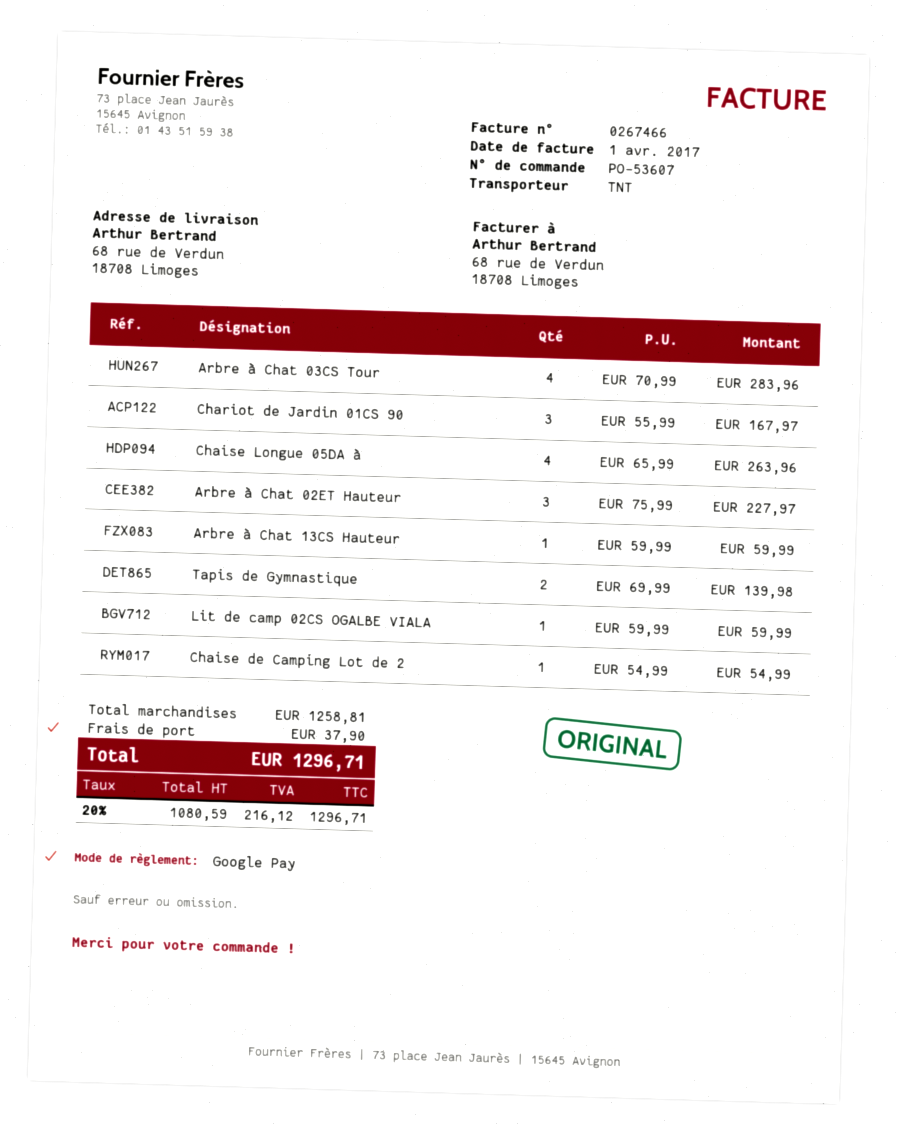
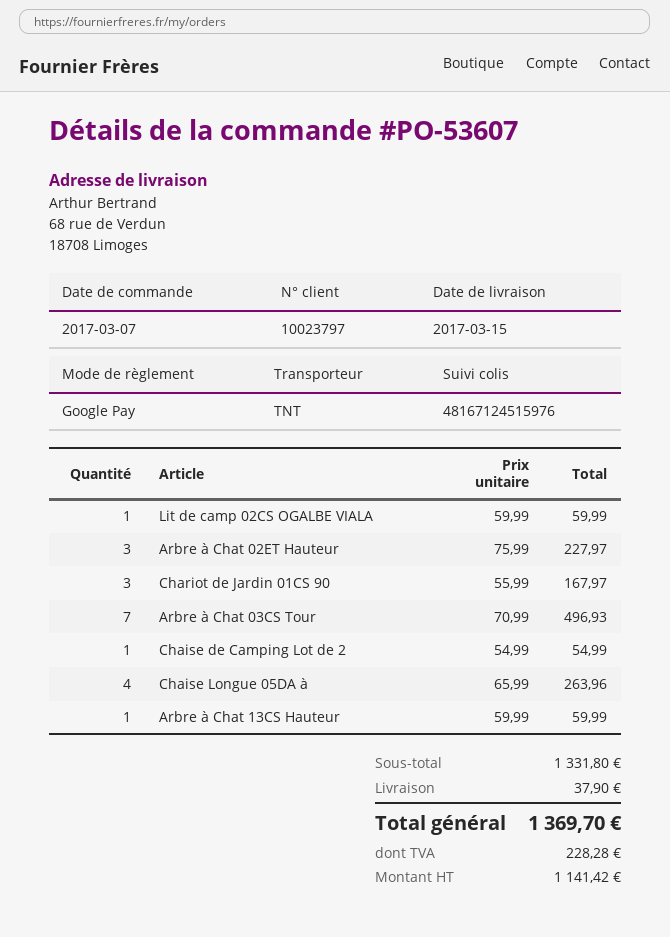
Arbre à Chat 03CS Tour: 4 x 70.99 = 283.96 -> 7 x 70.99 = 496.93
Tapis de Gymnastique: 2 x 69.99 = 139.98 -> none
subtotal: 1258.81 -> 1331.80
net: 1080.59 -> 1141.42
tax: 216.12 -> 228.28
total: 1296.71 -> 1369.70

